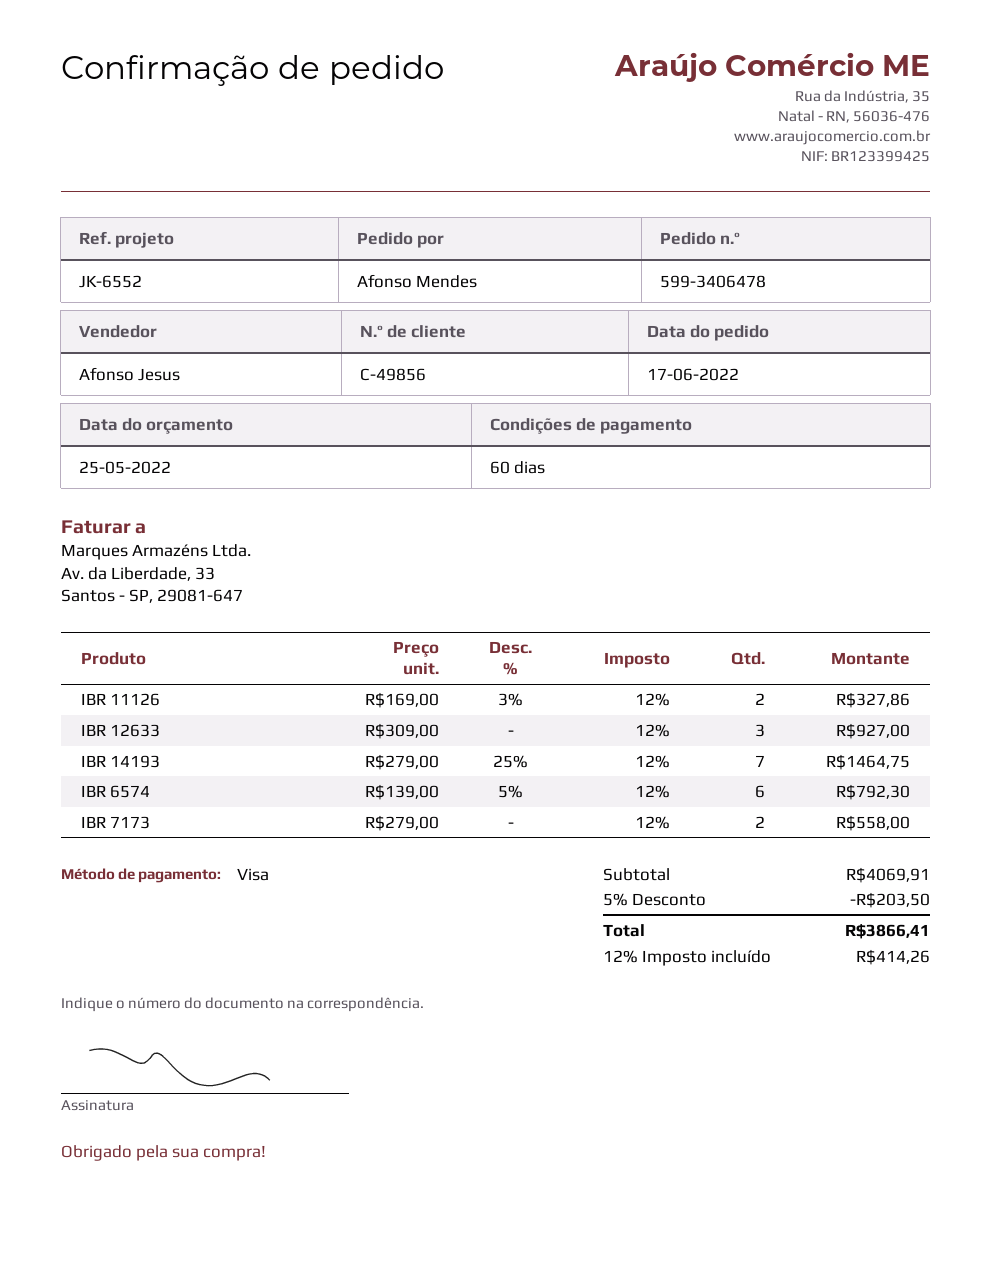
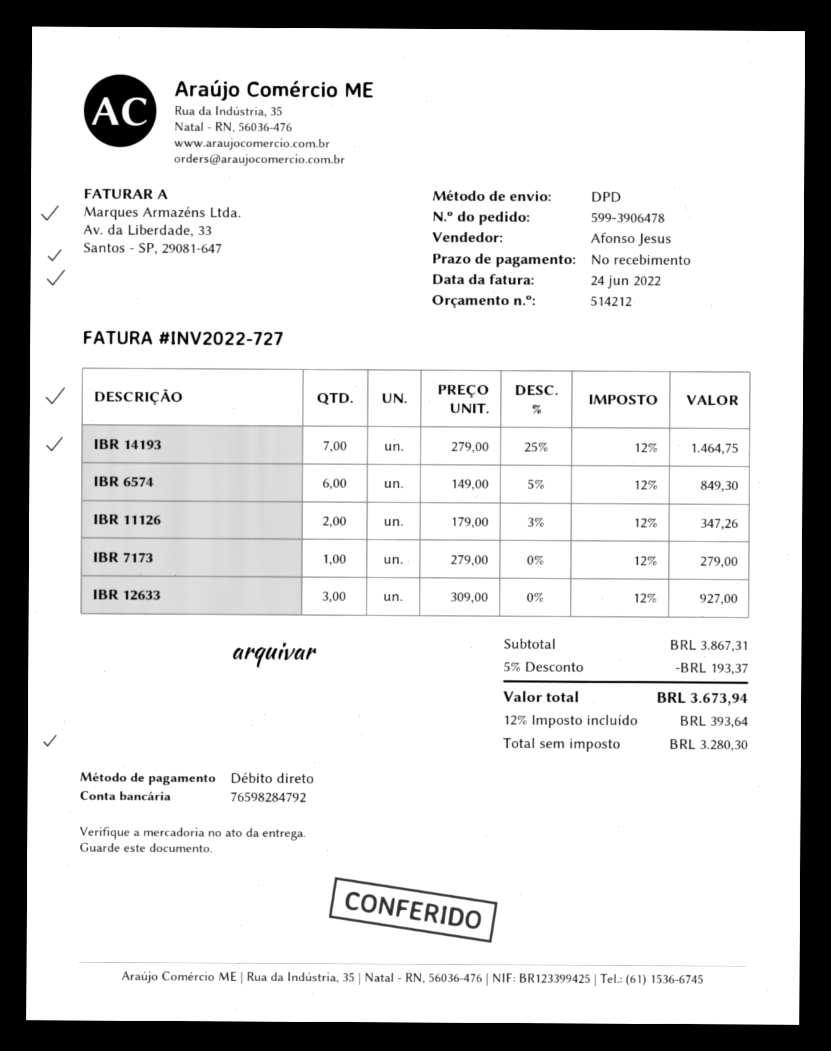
order number: 599-3406478 -> 599-3906478
payment terms: 60 days -> on receipt
payment method: Visa -> direct debit
IBR 11126: 2 x 169.00 - 3% = 327.86 -> 2 x 179.00 - 3% = 347.26
IBR 6574: 6 x 139.00 - 5% = 792.30 -> 6 x 149.00 - 5% = 849.30
IBR 7173: 2 x 279.00 = 558.00 -> 1 x 279.00 = 279.00
subtotal: 4069.91 -> 3867.31
discount: 5% = 203.50 -> 5% = 193.37
tax: 12% = 414.26 -> 12% = 393.64
total: 3866.41 -> 3673.94

